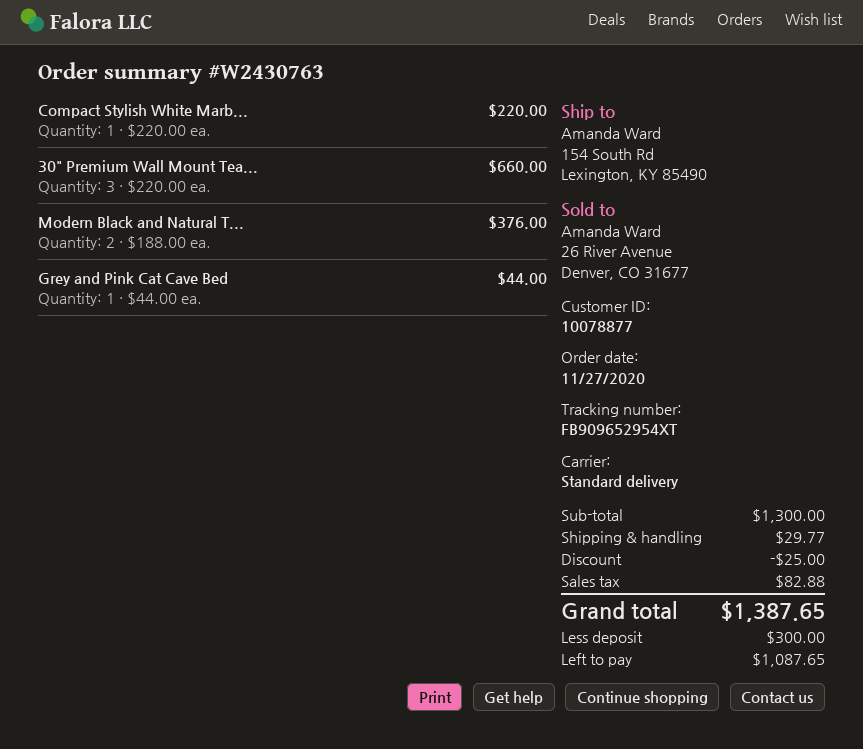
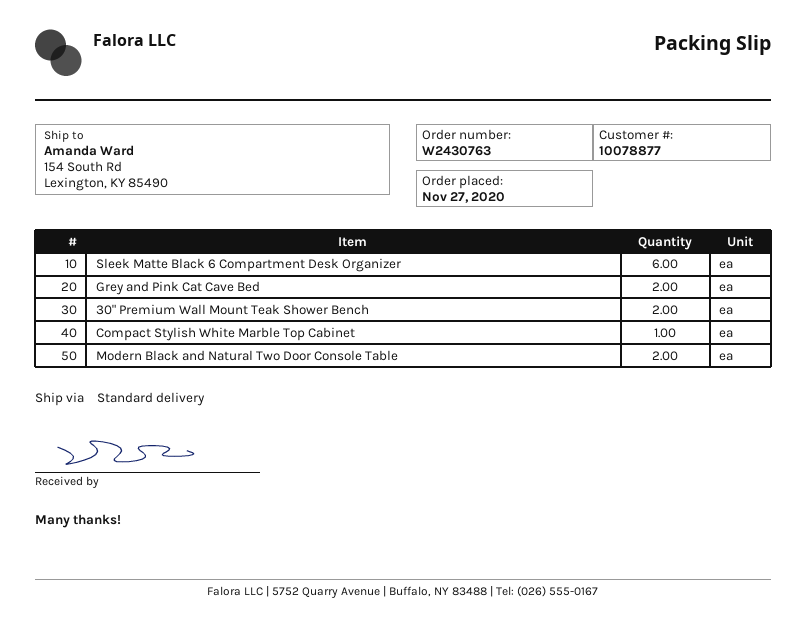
30" Premium Wall Mount Tea...: 3 -> 2
Grey and Pink Cat Cave Bed: 1 -> 2
Sleek Matte Black 6 Compartment Desk Organizer: none -> 6

